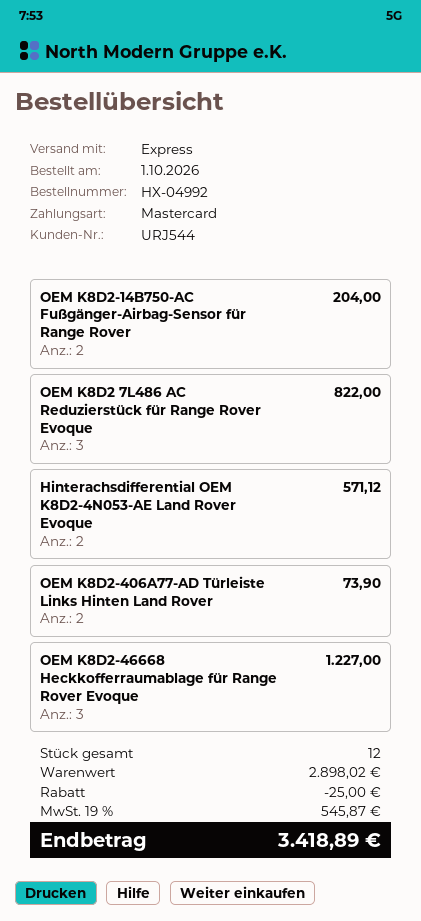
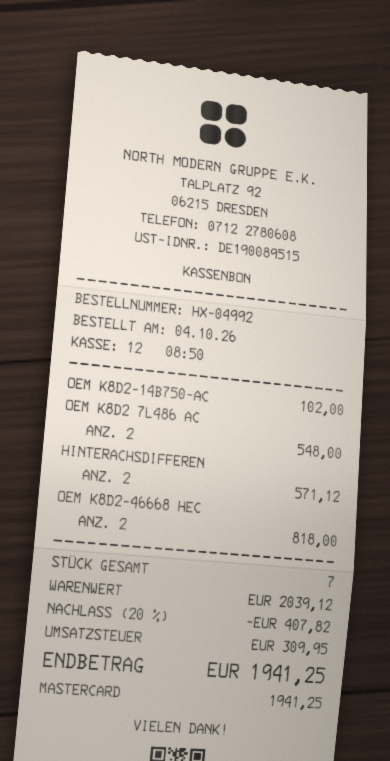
order date: 2026-10-01 -> 2026-10-04
OEM K8D2-14B750-AC Fußgänger-Airbag-Sensor für Range Rover: 2 for 204.00 -> 1 for 102.00
OEM K8D2 7L486 AC Reduzierstück für Range Rover Evoque: 3 for 822.00 -> 2 for 548.00
OEM K8D2-406A77-AD Türleiste Links Hinten Land Rover: 2 for 73.90 -> none
OEM K8D2-46668 Heckkofferraumablage für Range Rover Evoque: 3 for 1227.00 -> 2 for 818.00
total quantity: 12 -> 7
subtotal: 2898.02 -> 2039.12
discount: 25.00 -> 407.82
tax: 545.87 -> 309.95
total: 3418.89 -> 1941.25

